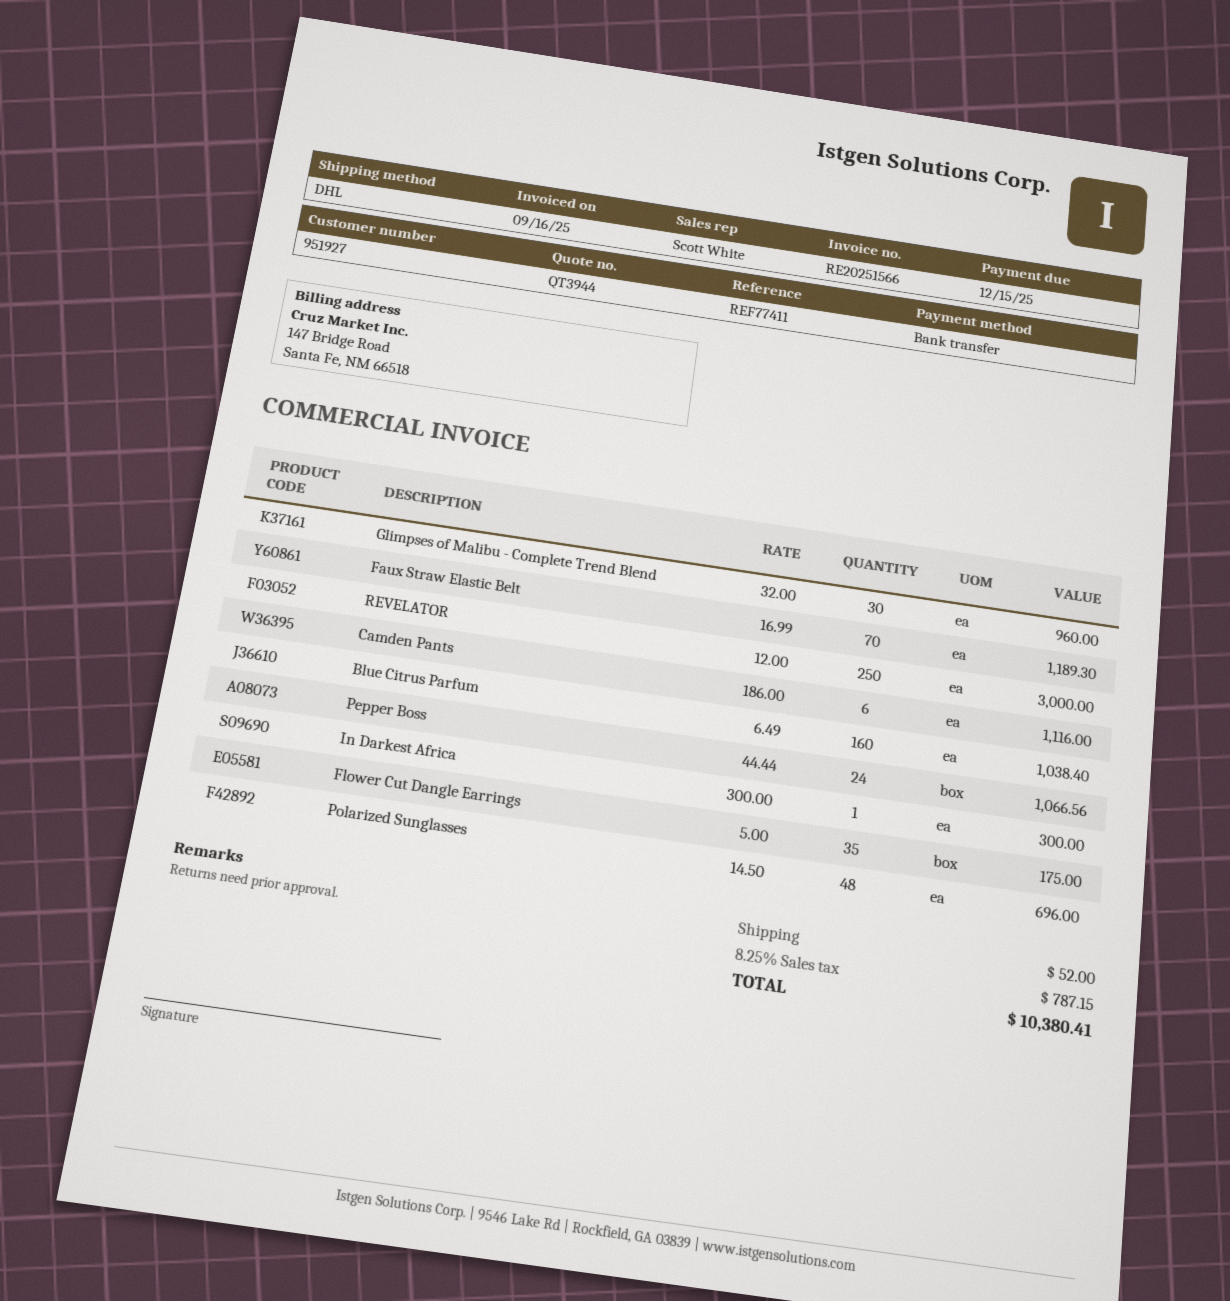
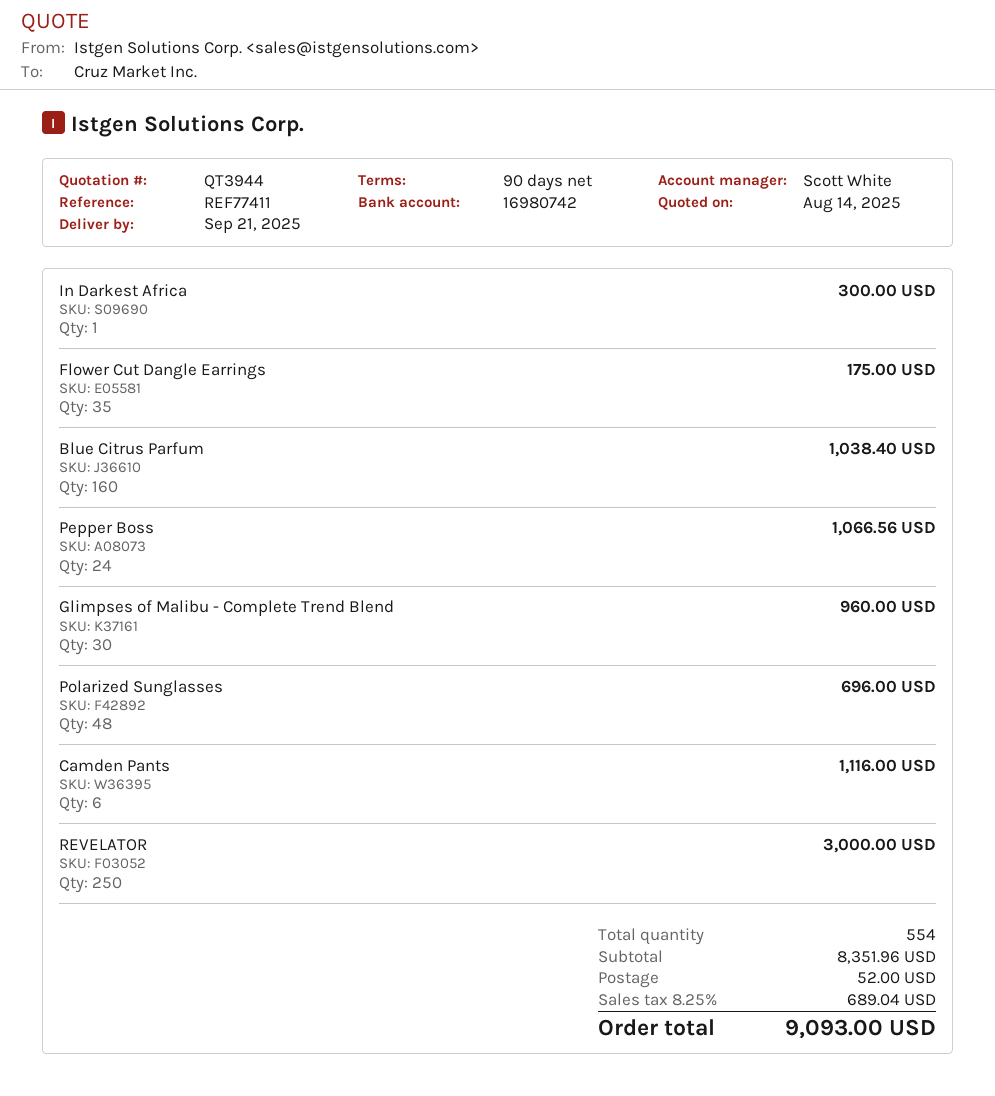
Faux Straw Elastic Belt: 70 for 1189.30 -> none
tax: 8.25% = 787.15 -> 8.25% = 689.04
total: 10380.41 -> 9093.00

